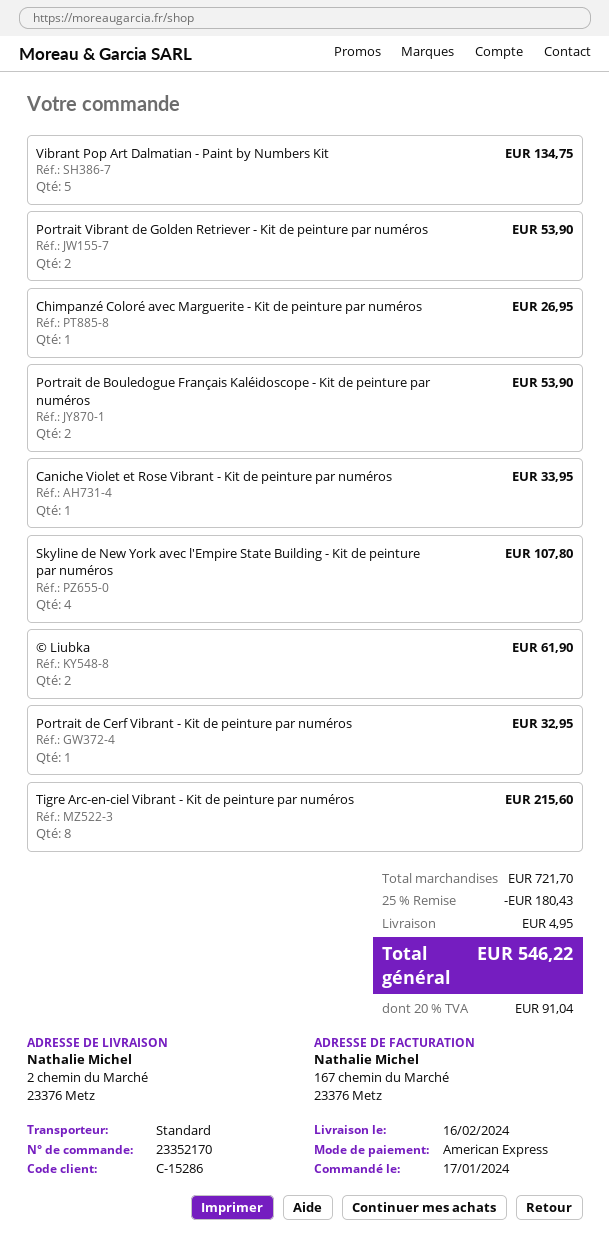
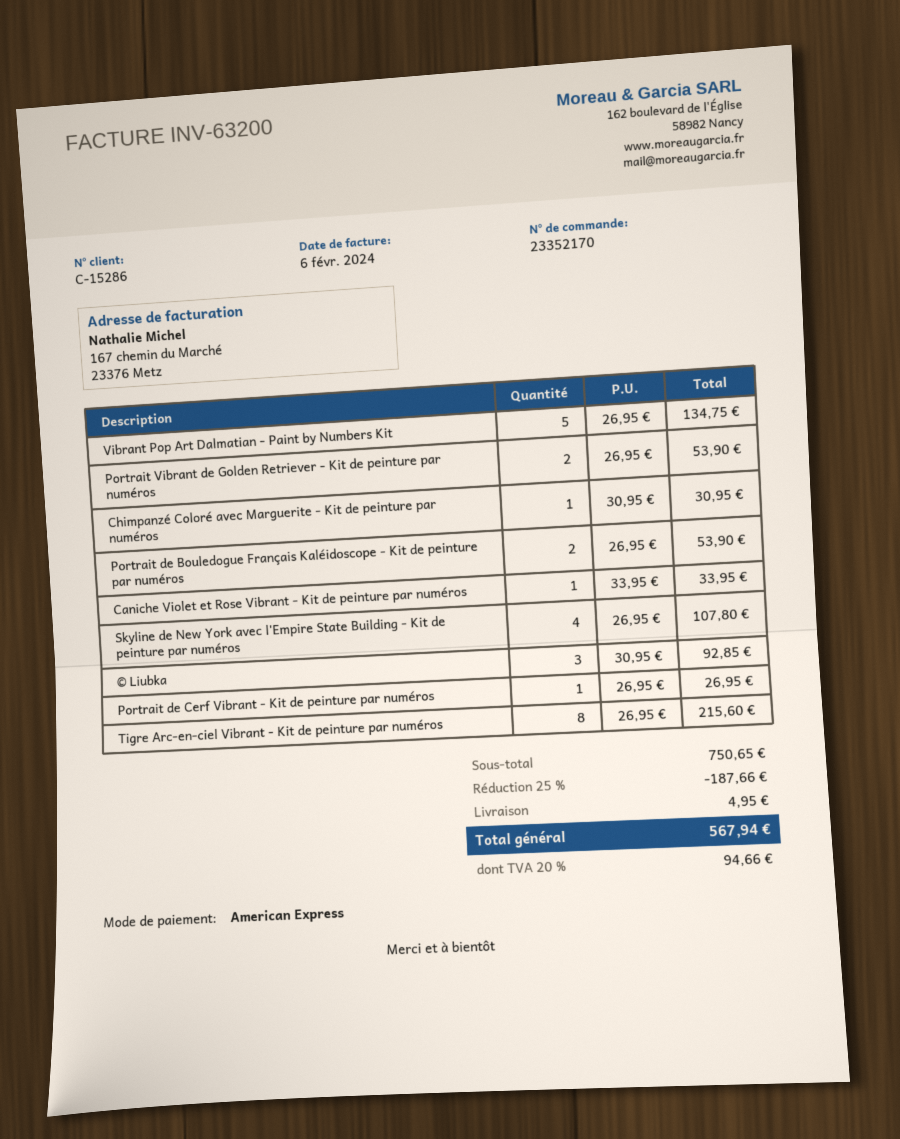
Chimpanzé Coloré avec Marguerite - Kit de peinture par numéros: 1 for 26.95 -> 1 for 30.95
© Liubka: 2 for 61.90 -> 3 for 92.85
Portrait de Cerf Vibrant - Kit de peinture par numéros: 1 for 32.95 -> 1 for 26.95
subtotal: 721.70 -> 750.65
discount: 25% = 180.43 -> 25% = 187.66
tax: 20% = 91.04 -> 20% = 94.66
total: 546.22 -> 567.94

